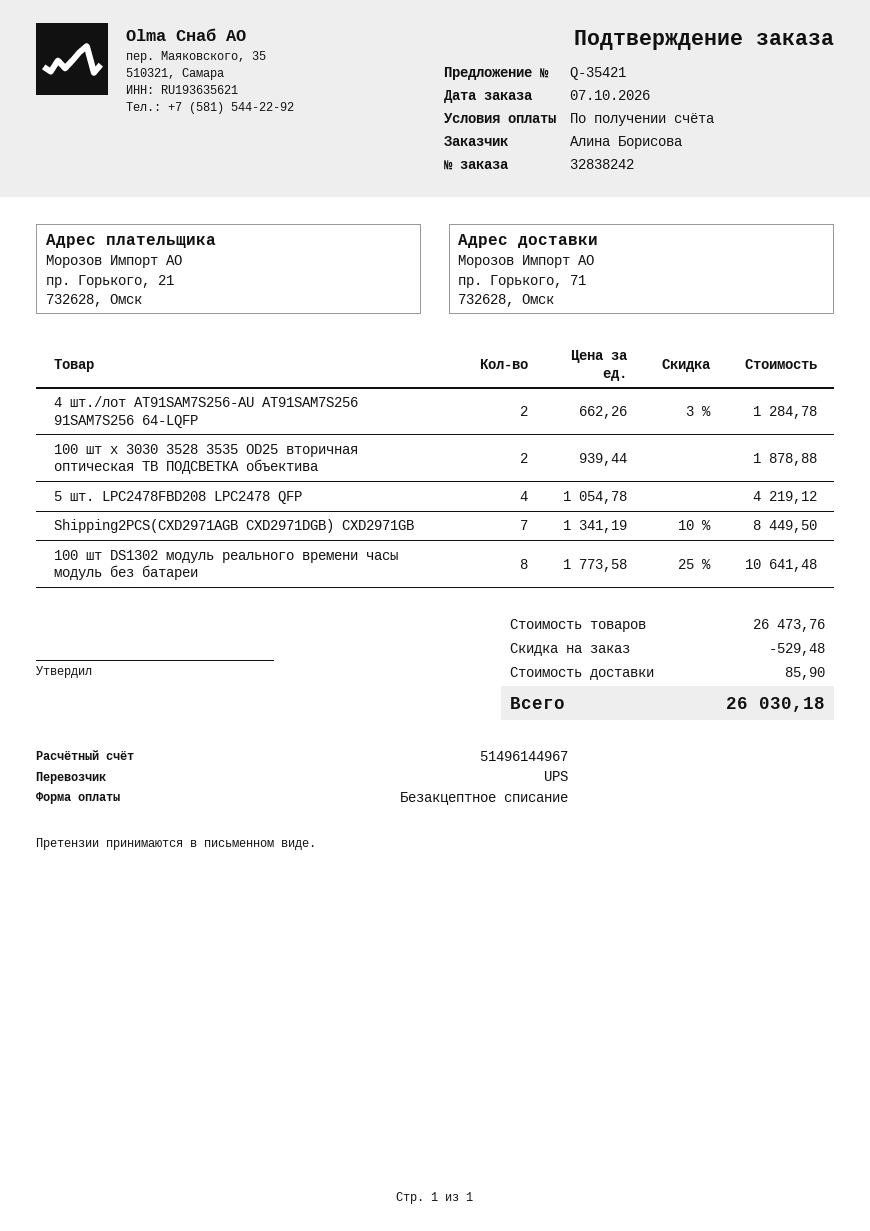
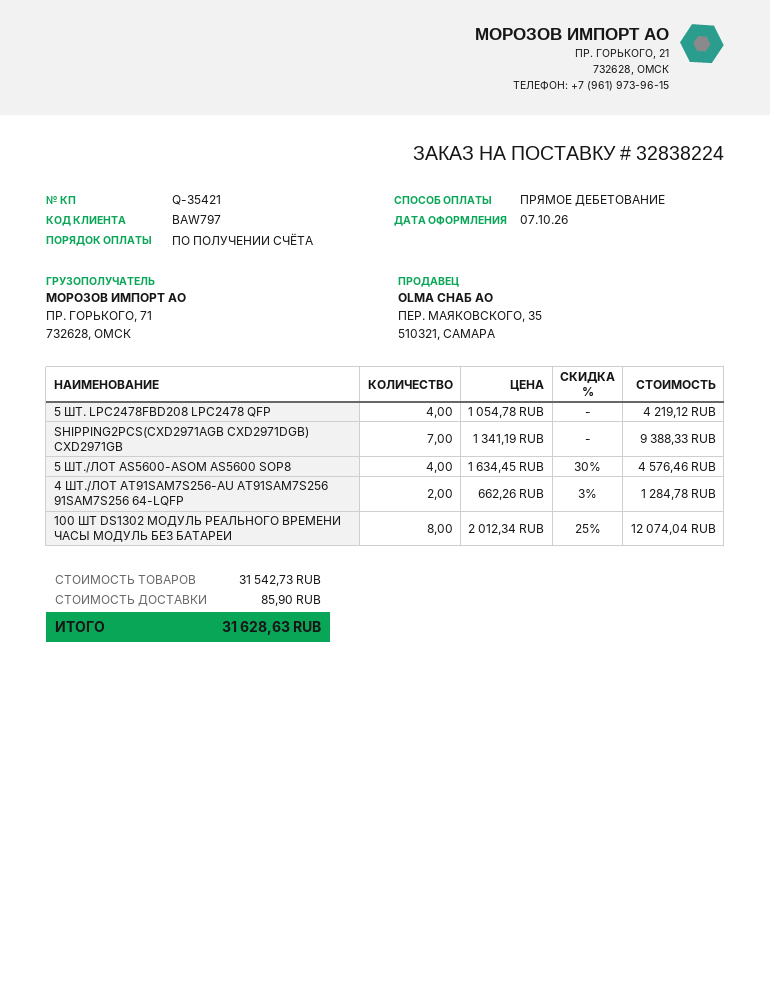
order number: 32838242 -> 32838224
100 шт x 3030 3528 3535 OD25 вторичная оптическая ТВ ПОДСВЕТКА объектива: 2 x 939.44 = 1878.88 -> none
Shipping2PCS(CXD2971AGB CXD2971DGB) CXD2971GB: 7 x 1341.19 - 10% = 8449.50 -> 7 x 1341.19 = 9388.33
100 шт DS1302 модуль реального времени часы модуль без батареи: 8 x 1773.58 - 25% = 10641.48 -> 8 x 2012.34 - 25% = 12074.04
5 ШТ./ЛОТ AS5600-ASOM AS5600 SOP8: none -> 4 x 1634.45 - 30% = 4576.46
subtotal: 26473.76 -> 31542.73
discount: 529.48 -> none
total: 26030.18 -> 31628.63

